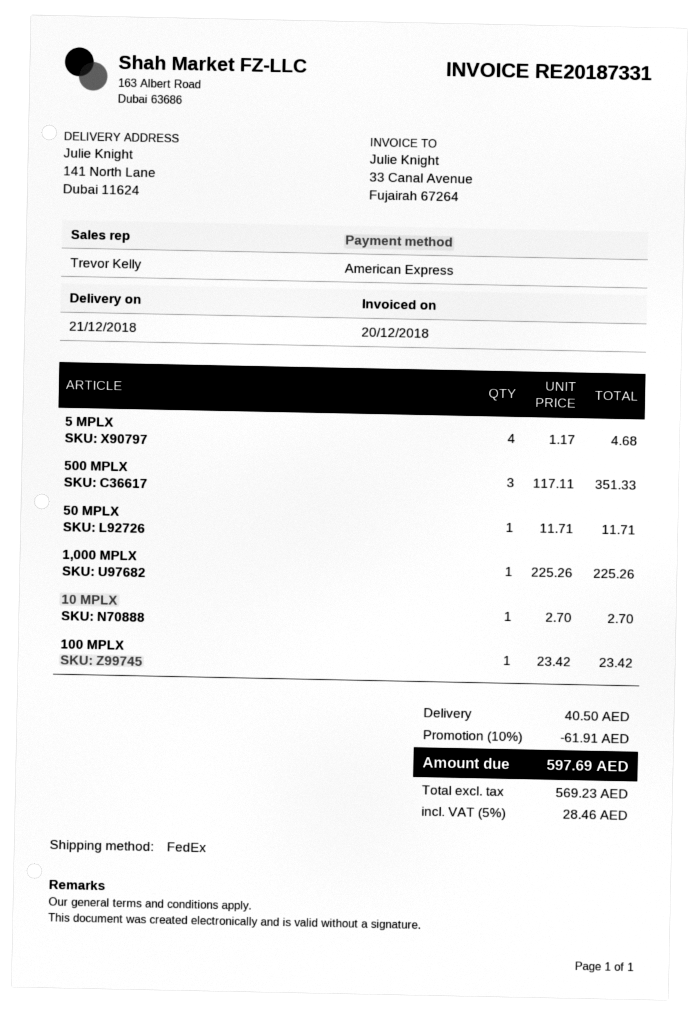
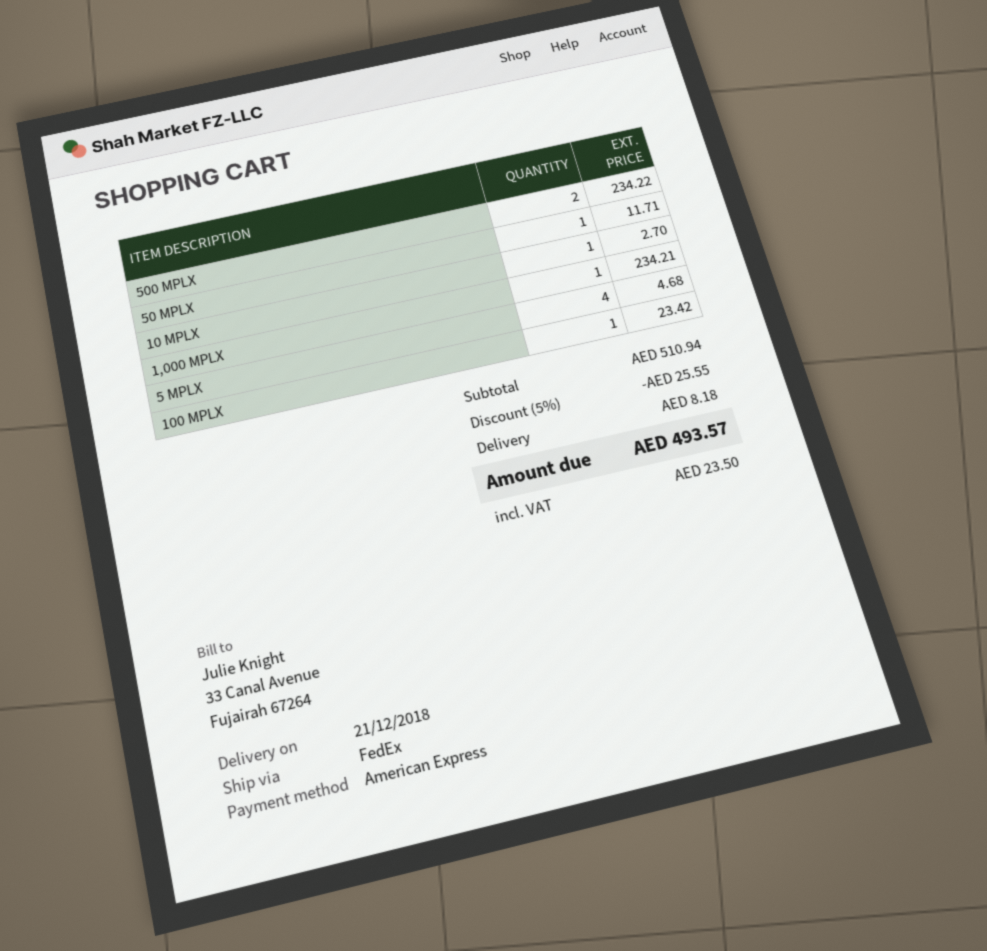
500 MPLX: 3 for 351.33 -> 2 for 234.22
1,000 MPLX: 1 for 225.26 -> 1 for 234.21
discount: 10% = 61.91 -> 5% = 25.55
shipping: 40.50 -> 8.18
tax: 28.46 -> 23.50
total: 597.69 -> 493.57

